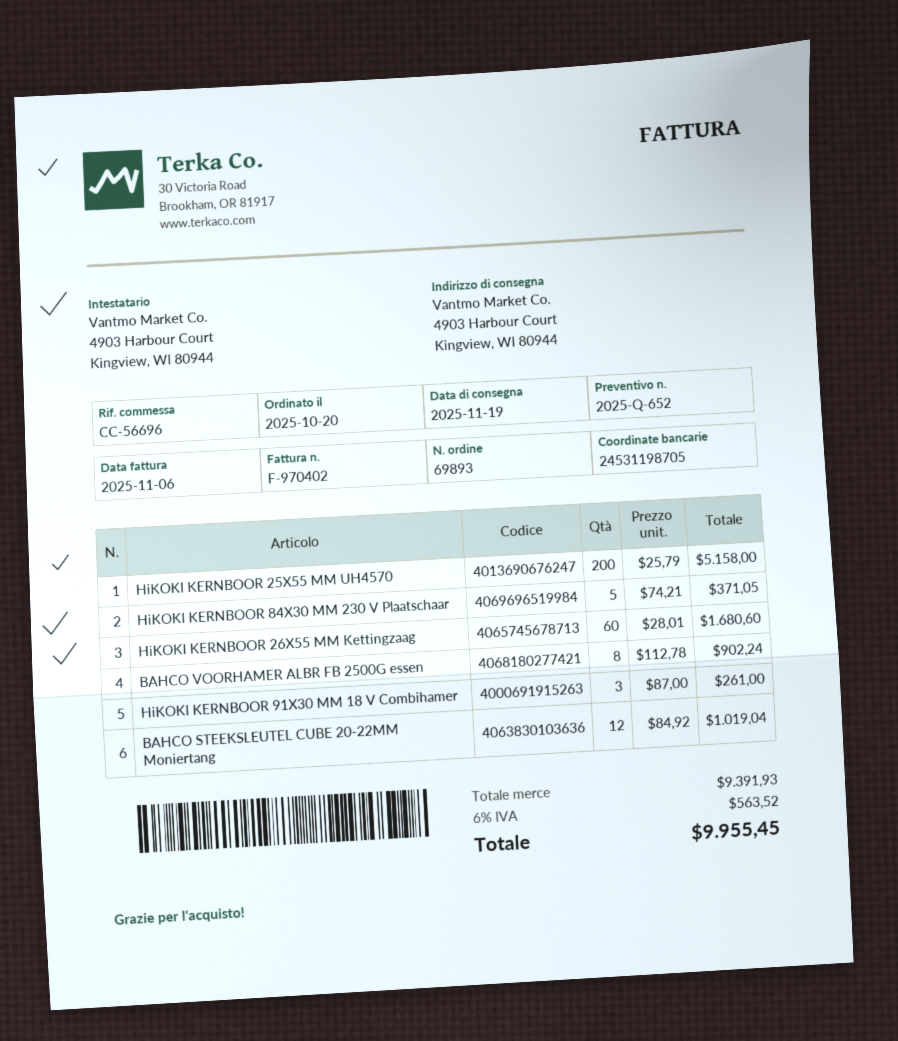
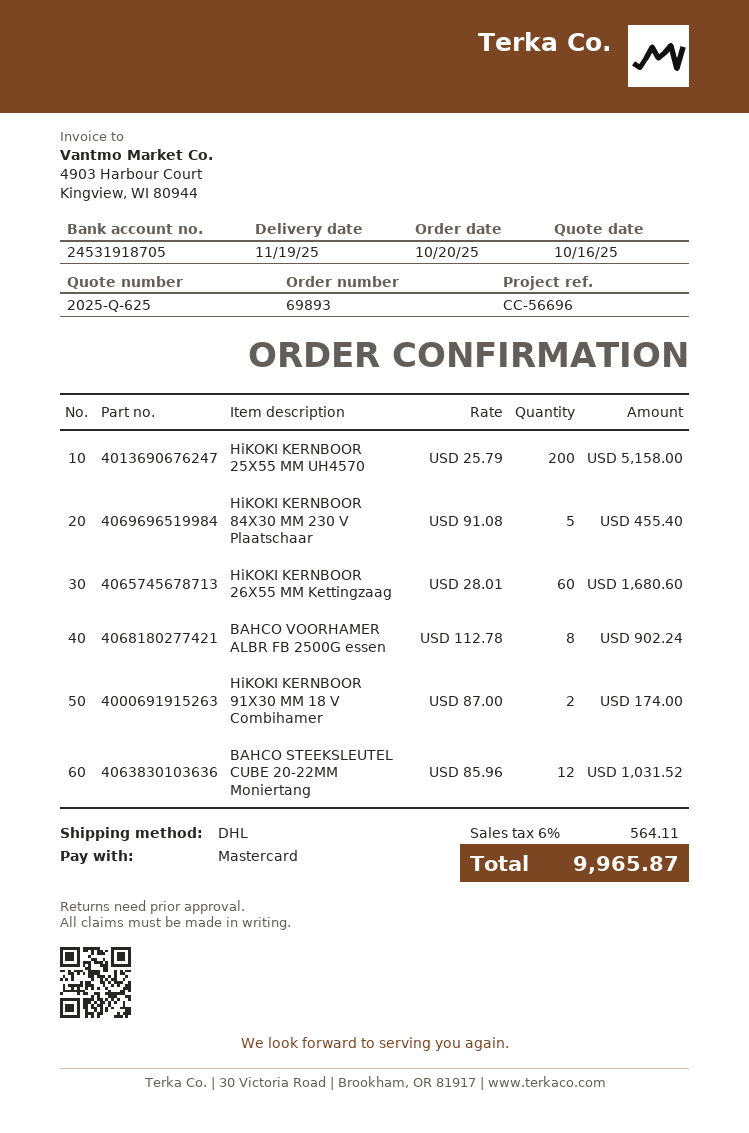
quote number: 2025-Q-652 -> 2025-Q-625
bank account: 24531198705 -> 24531918705
HiKOKI KERNBOOR 84X30 MM 230 V Plaatschaar: 5 x 74.21 = 371.05 -> 5 x 91.08 = 455.40
HiKOKI KERNBOOR 91X30 MM 18 V Combihamer: 3 x 87.00 = 261.00 -> 2 x 87.00 = 174.00
BAHCO STEEKSLEUTEL CUBE 20-22MM Moniertang: 12 x 84.92 = 1019.04 -> 12 x 85.96 = 1031.52
tax: 6% = 563.52 -> 6% = 564.11
total: 9955.45 -> 9965.87

